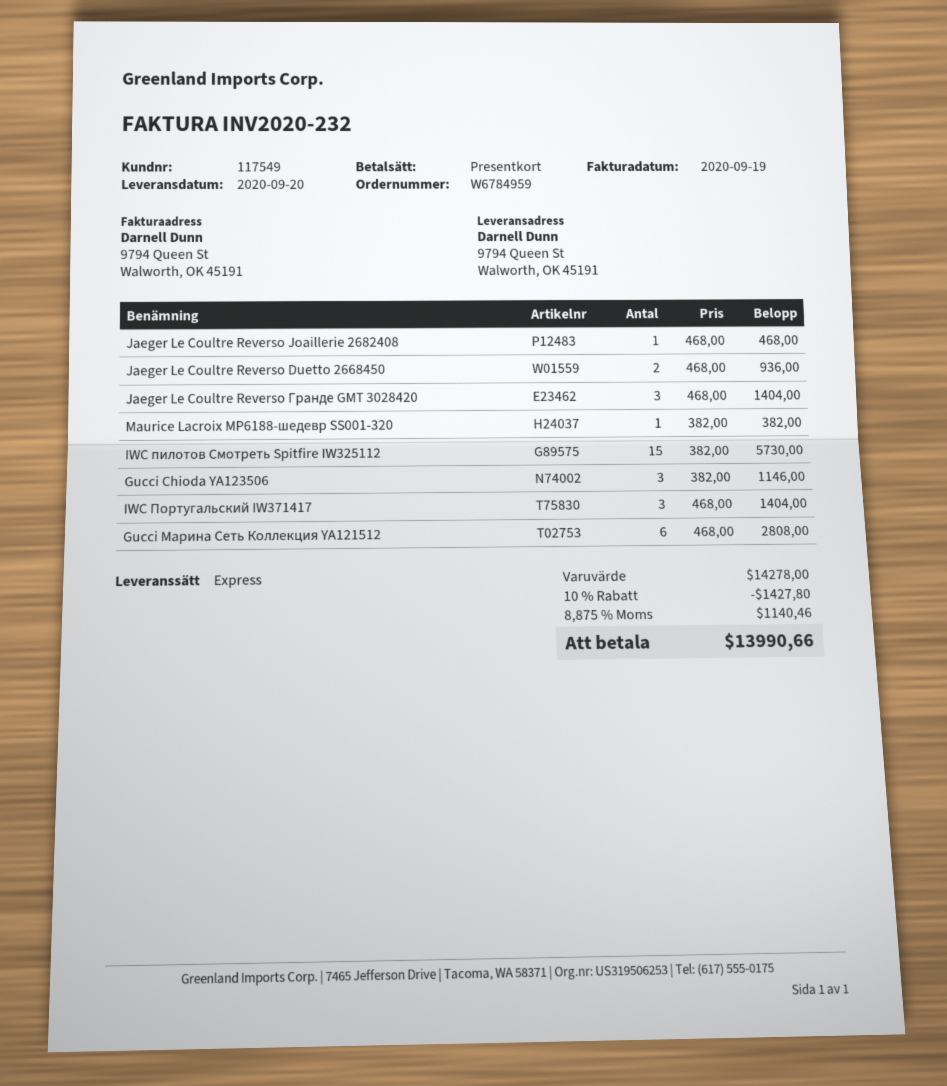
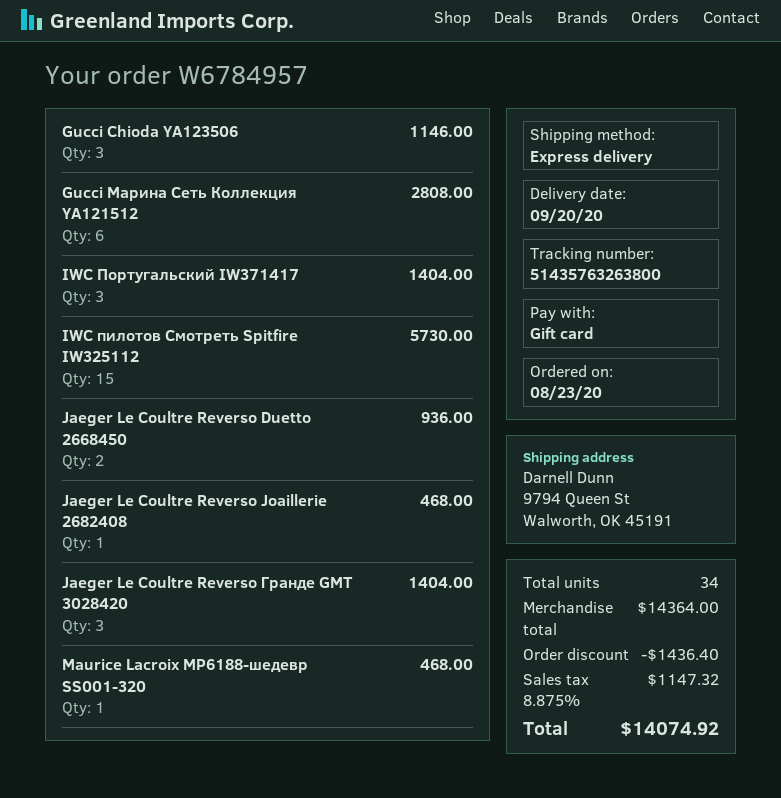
order number: W6784959 -> W6784957
Maurice Lacroix MP6188-шедевр SS001-320: 1 for 382.00 -> 1 for 468.00
subtotal: 14278.00 -> 14364.00
discount: 1427.80 -> 1436.40
tax: 8.875% = 1140.46 -> 8.875% = 1147.32
total: 13990.66 -> 14074.92

